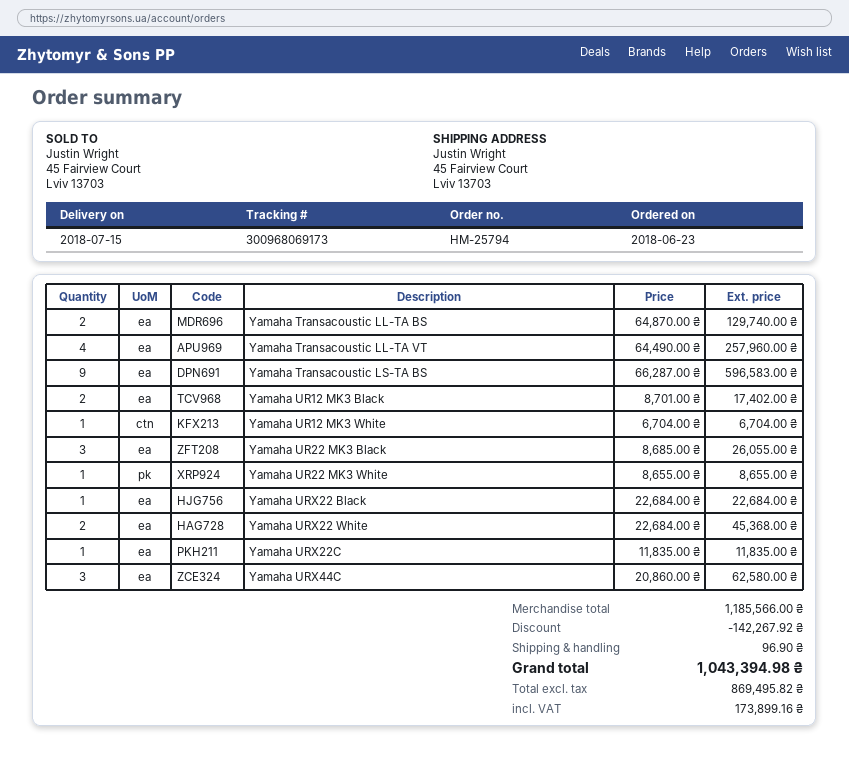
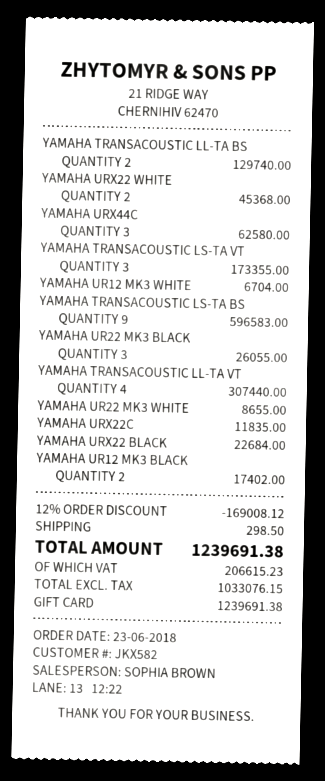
Yamaha Transacoustic LL-TA VT: 4 for 257960.00 -> 4 for 307440.00
YAMAHA TRANSACOUSTIC LS-TA VT: none -> 3 for 173355.00
discount: 142267.92 -> 169008.12
shipping: 96.90 -> 298.50
net: 869495.82 -> 1033076.15
tax: 173899.16 -> 206615.23
total: 1043394.98 -> 1239691.38

